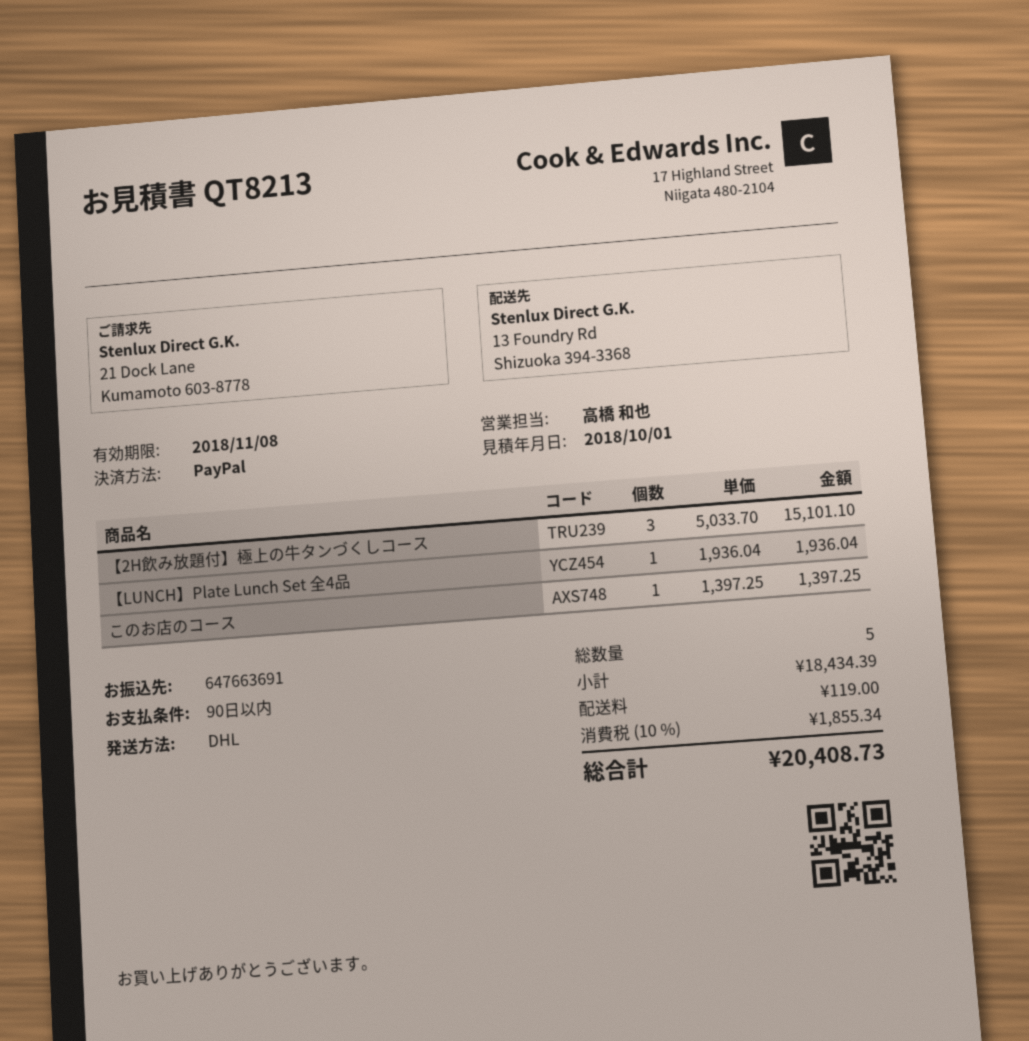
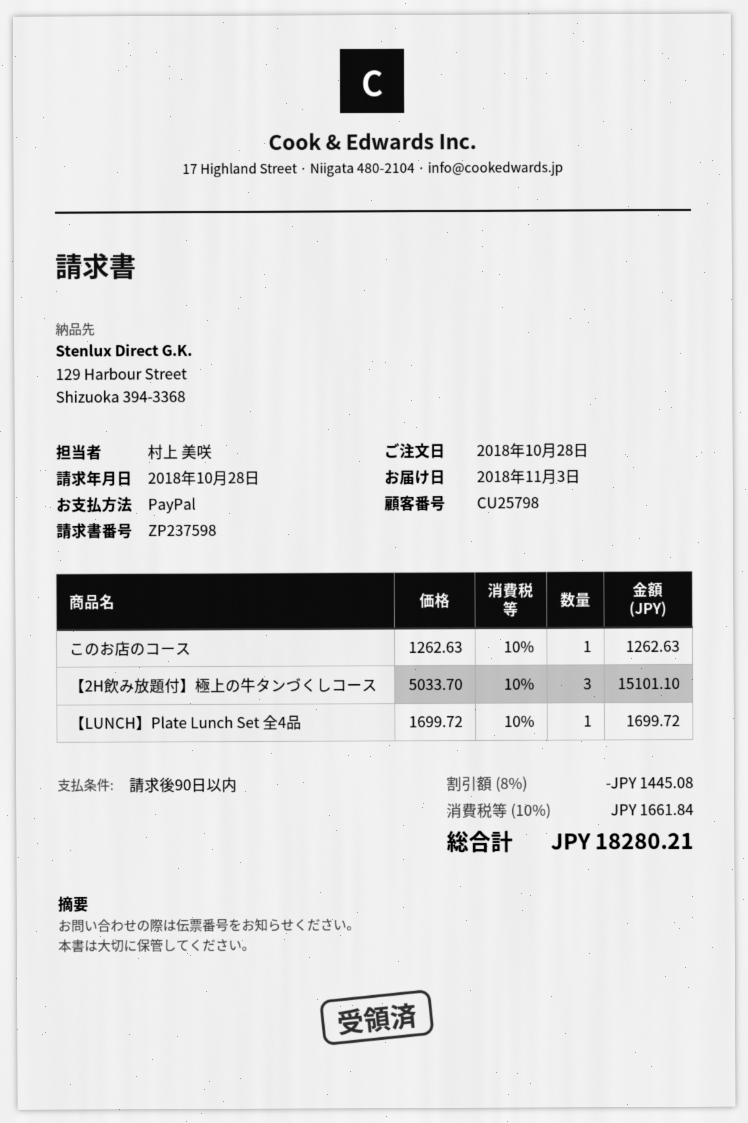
sales rep: 高橋 和也 -> 村上 美咲
ship to: 13 Foundry Rd, Shizuoka 394-3368 -> 129 Harbour Street, Shizuoka 394-3368
【LUNCH】Plate Lunch Set 全4品: 1 x 1936.04 = 1936.04 -> 1 x 1699.72 = 1699.72
このお店のコース: 1 x 1397.25 = 1397.25 -> 1 x 1262.63 = 1262.63
discount: none -> 8% = 1445.08
shipping: 119.00 -> none
tax: 10% = 1855.34 -> 10% = 1661.84
total: 20408.73 -> 18280.21

